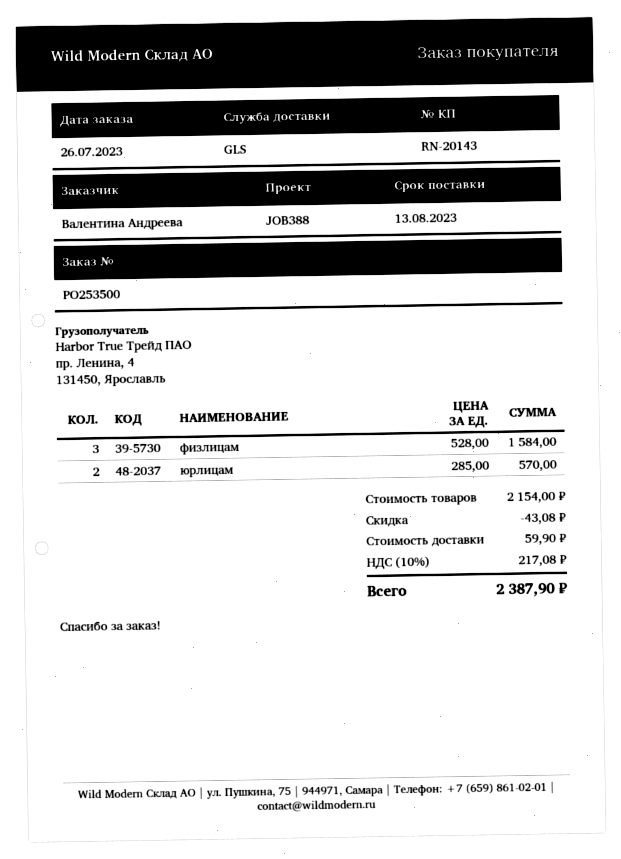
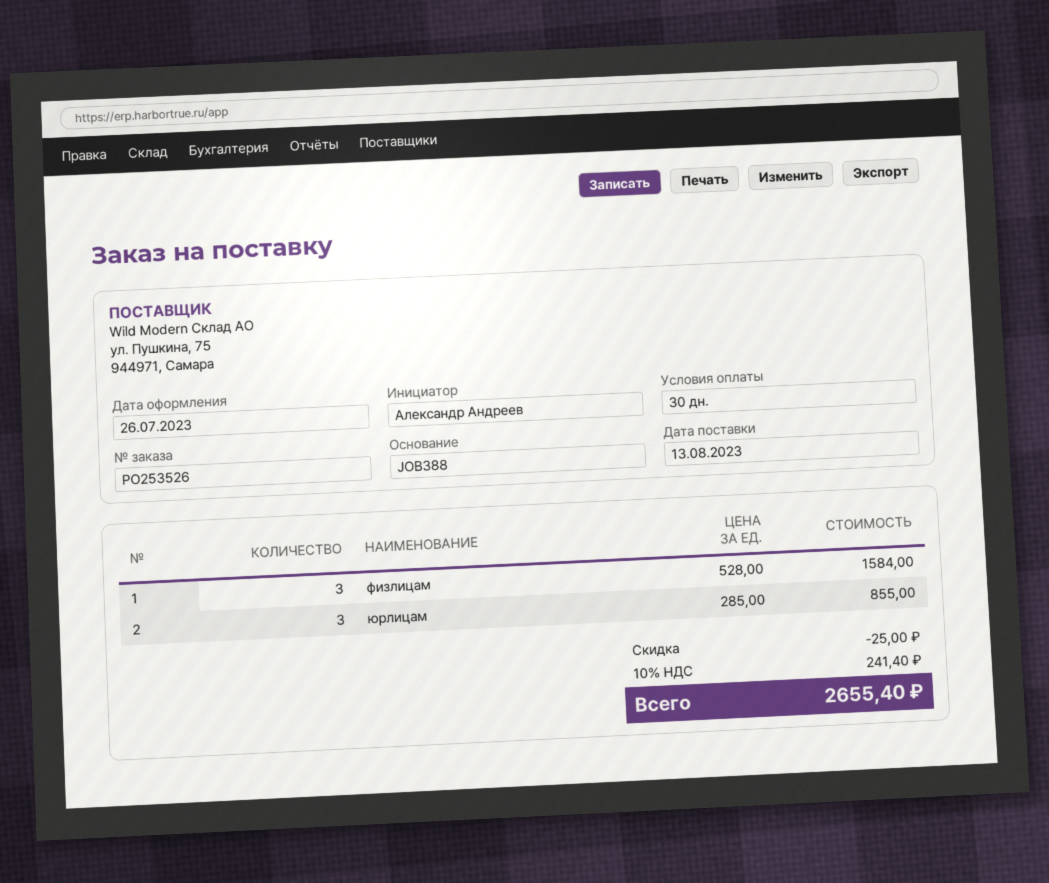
order number: PO253500 -> PO253526
ordered by: Валентина Андреева -> Александр Андреев
юрлицам: 2 x 285.00 = 570.00 -> 3 x 285.00 = 855.00
discount: 43.08 -> 25.00
shipping: 59.90 -> none
tax: 10% = 217.08 -> 10% = 241.40
total: 2387.90 -> 2655.40

